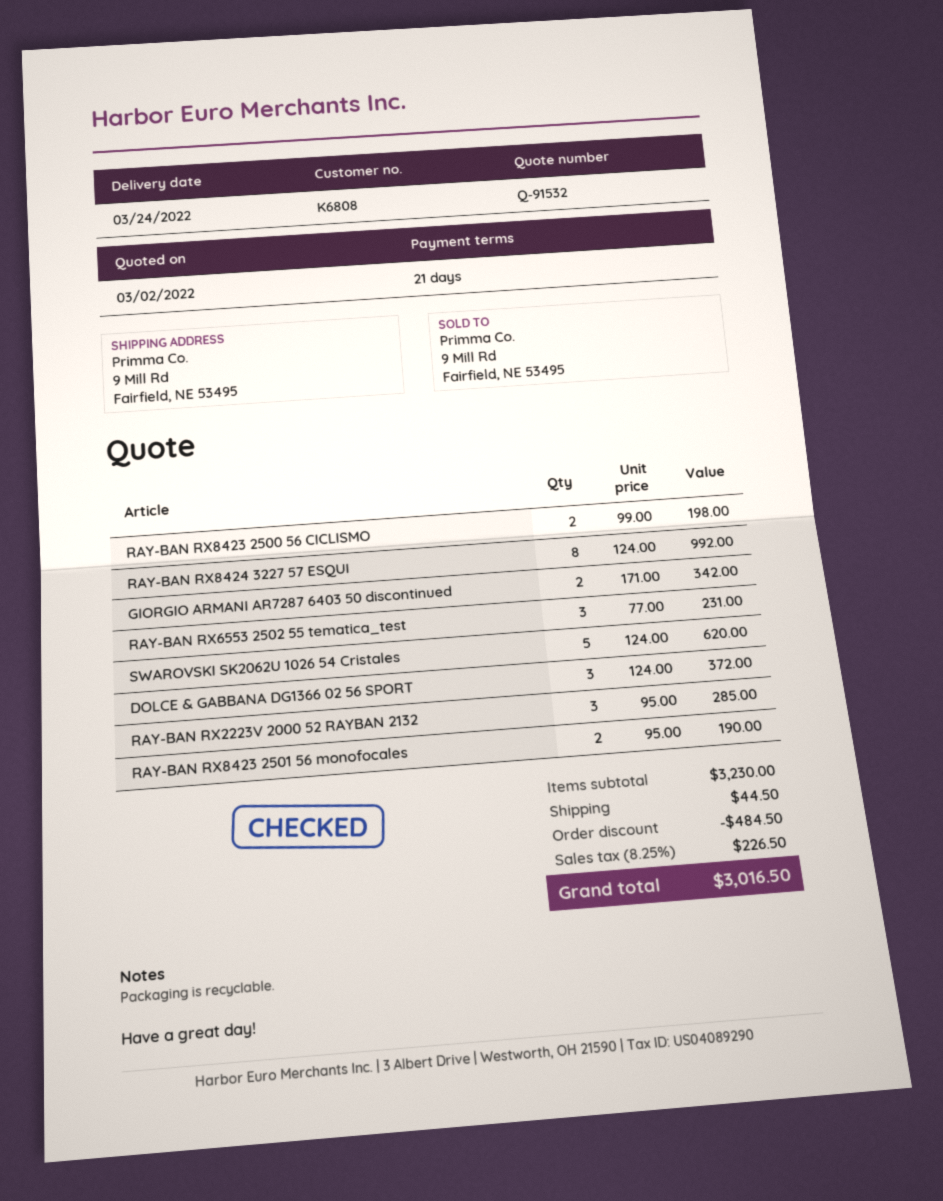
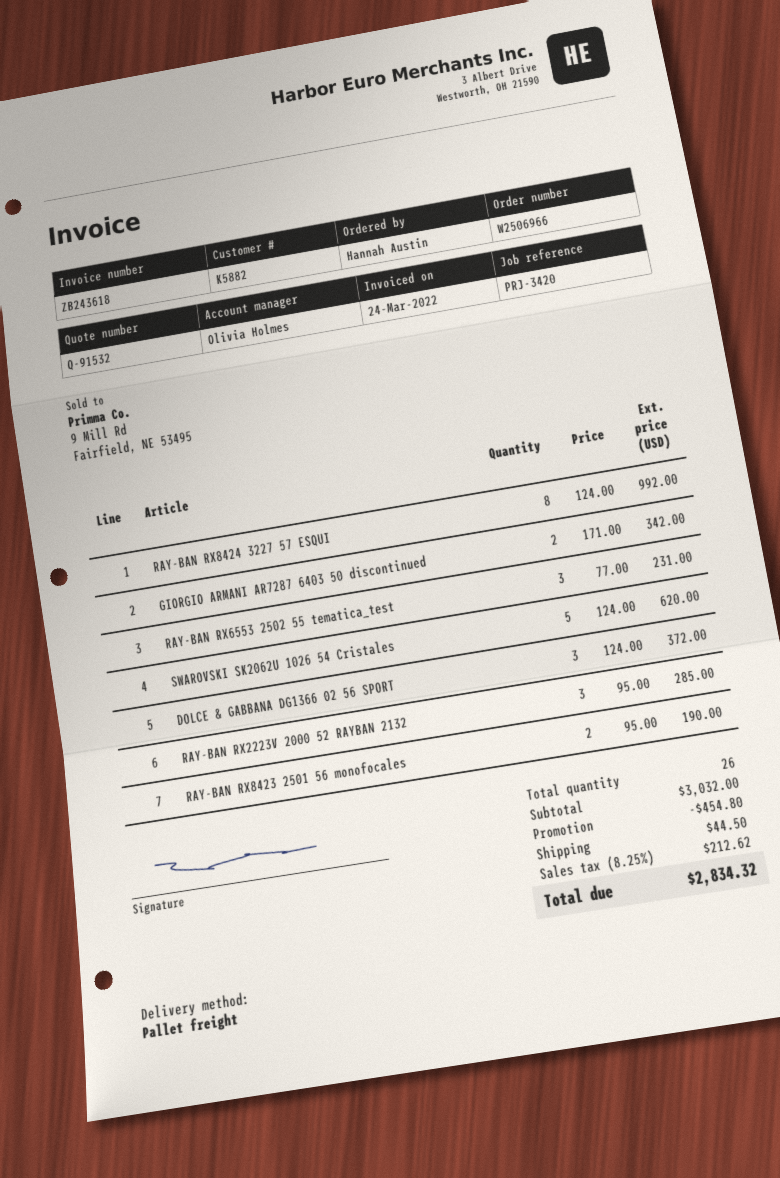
customer number: K6808 -> K5882
RAY-BAN RX8423 2500 56 CICLISMO: 2 x 99.00 = 198.00 -> none
subtotal: 3230.00 -> 3032.00
discount: 484.50 -> 454.80
tax: 8.25% = 226.50 -> 8.25% = 212.62
total: 3016.50 -> 2834.32

